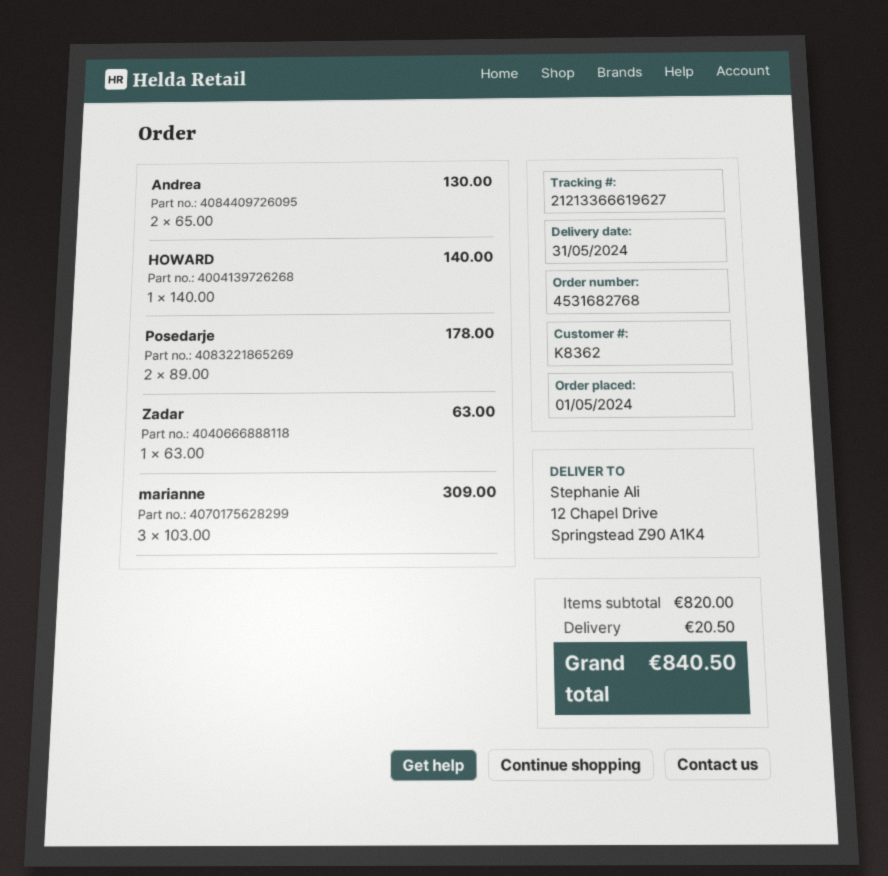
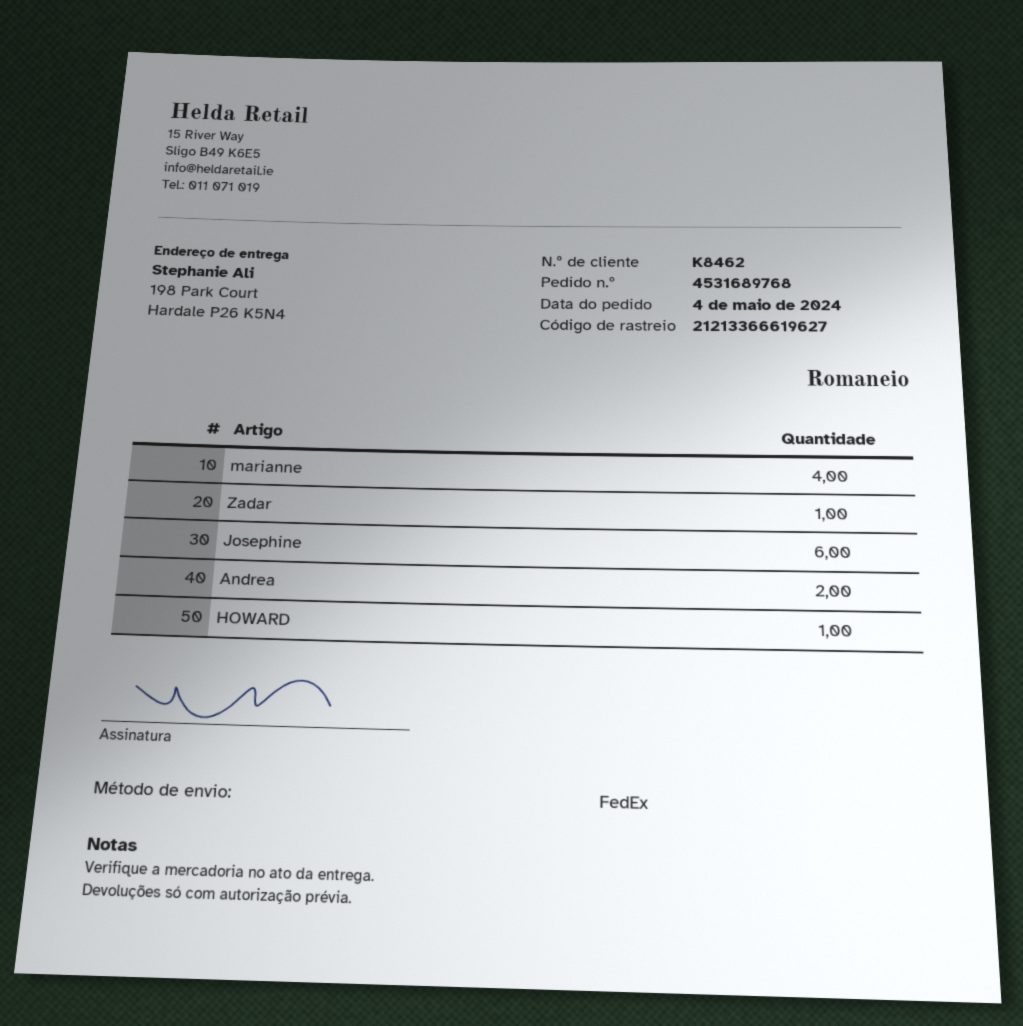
order number: 4531682768 -> 4531689768
order date: 2024-05-01 -> 2024-05-04
customer number: K8362 -> K8462
ship to: 12 Chapel Drive, Springstead Z90 A1K4 -> 198 Park Court, Hardale P26 K5N4
Posedarje: 2 -> none
marianne: 3 -> 4
Josephine: none -> 6

